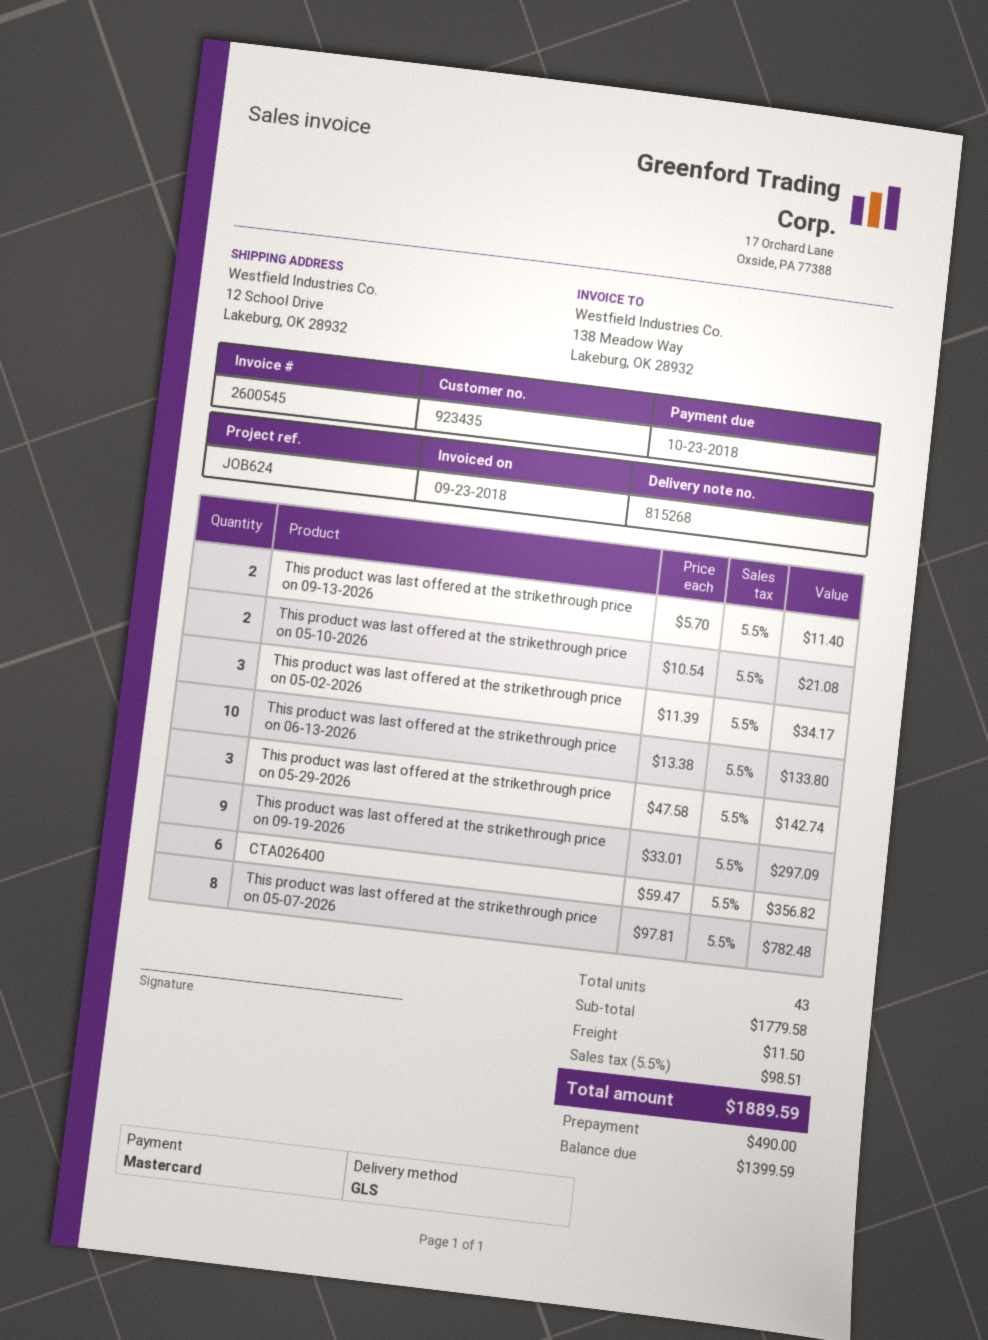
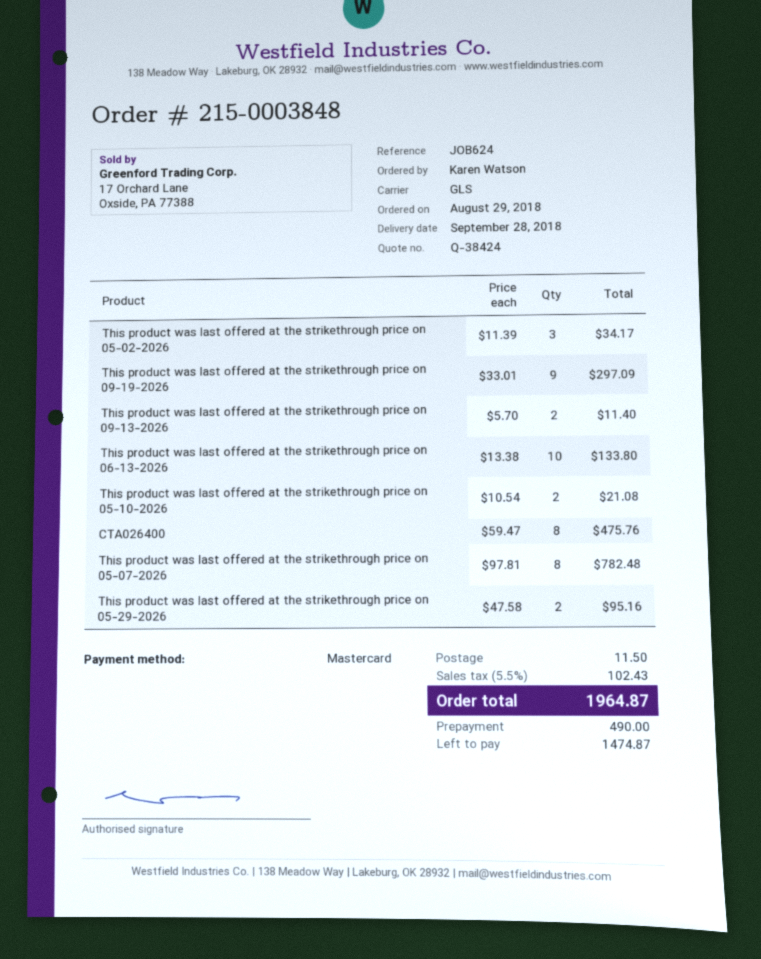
This product was last offered at the strikethrough price on 05-29-2026: 3 x 47.58 = 142.74 -> 2 x 47.58 = 95.16
CTA026400: 6 x 59.47 = 356.82 -> 8 x 59.47 = 475.76
tax: 5.5% = 98.51 -> 5.5% = 102.43
total: 1889.59 -> 1964.87
balance: 1399.59 -> 1474.87

